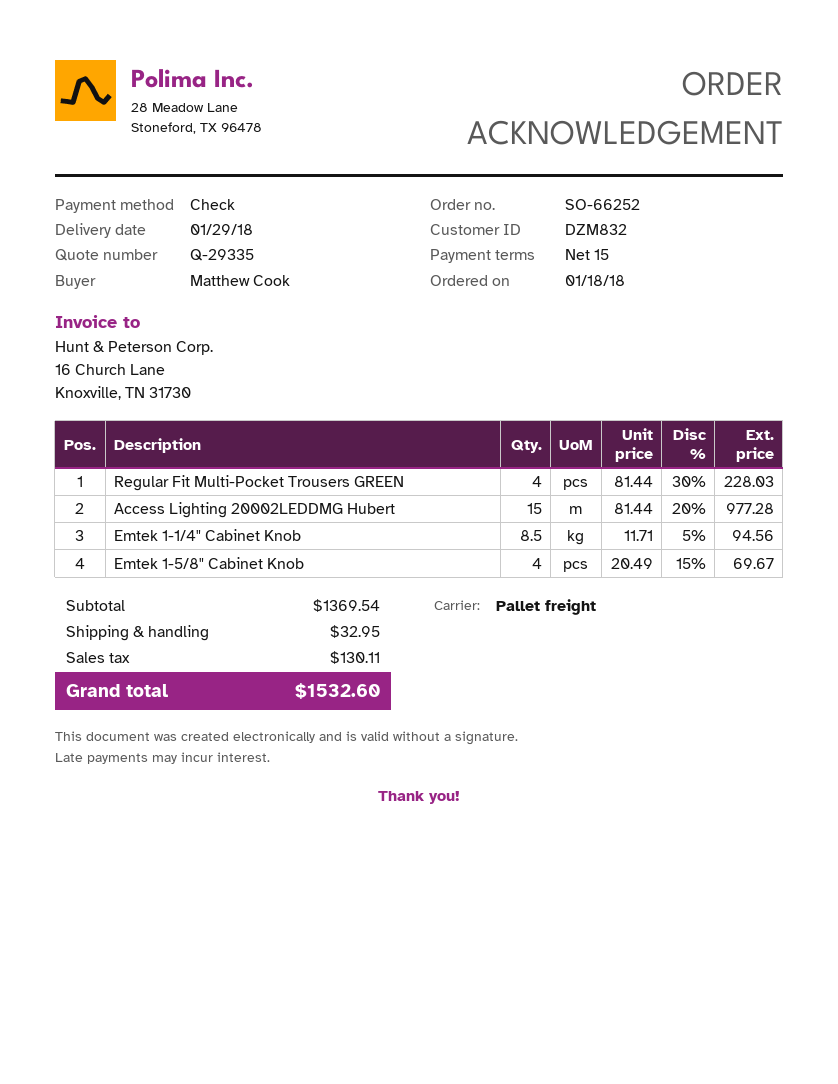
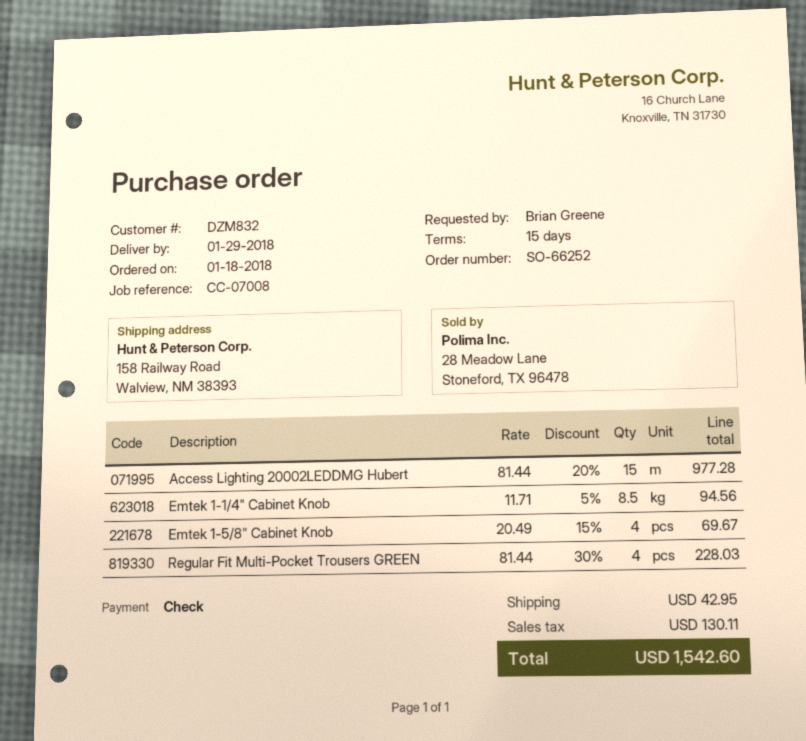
ordered by: Matthew Cook -> Brian Greene
shipping: 32.95 -> 42.95
total: 1532.60 -> 1542.60

